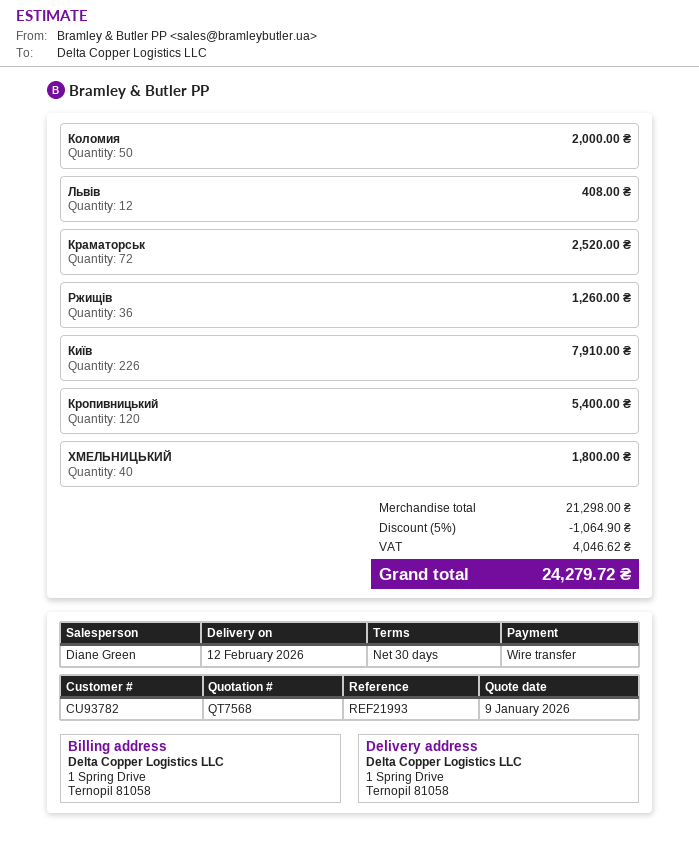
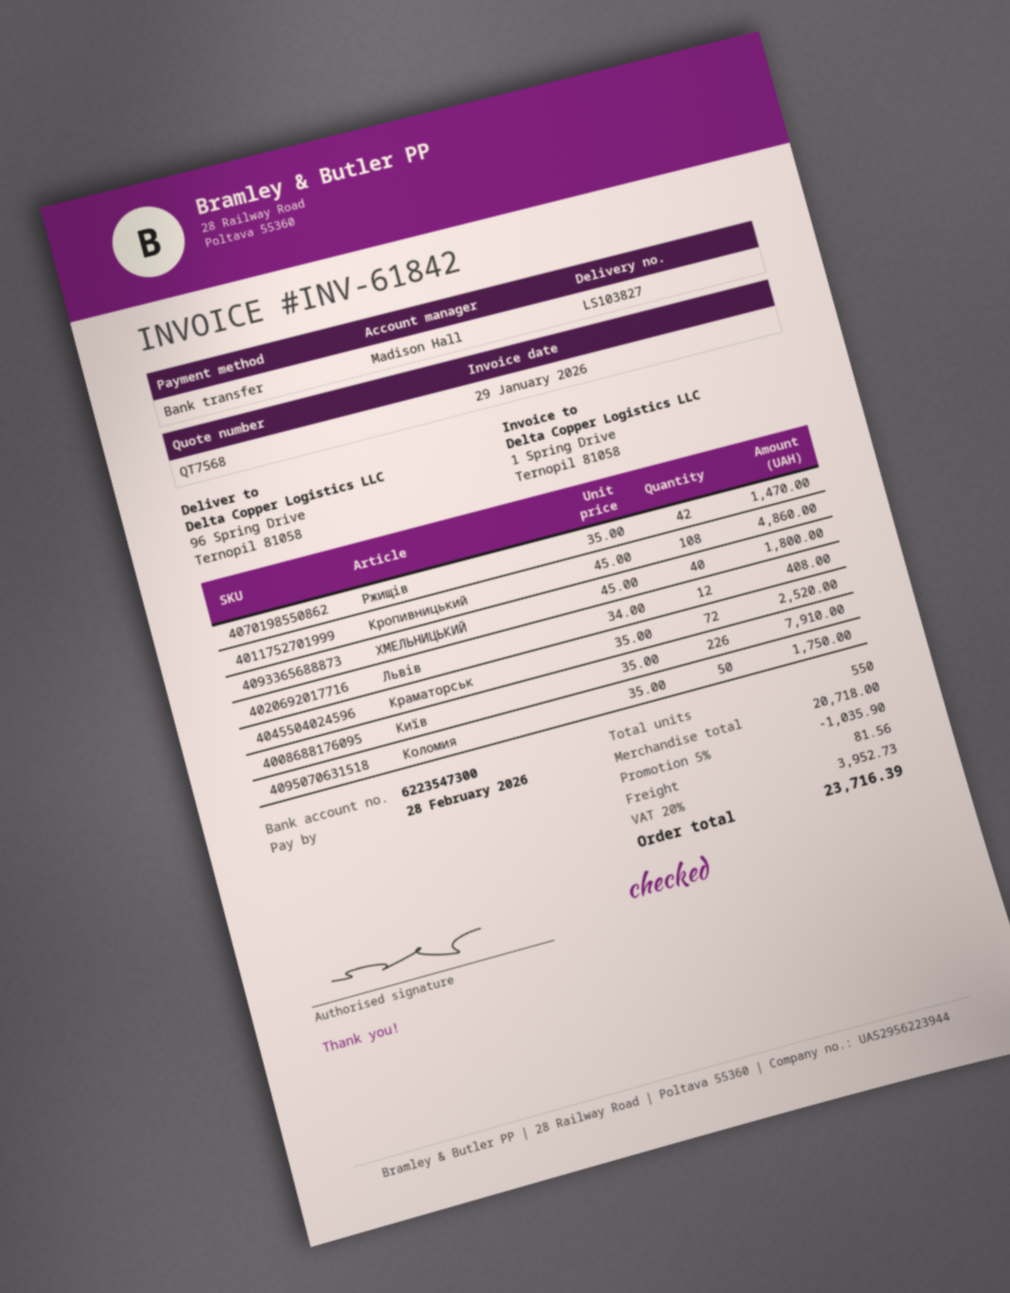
sales rep: Diane Green -> Madison Hall
ship to: 1 Spring Drive, Ternopil 81058 -> 96 Spring Drive, Ternopil 81058
Коломия: 50 for 2000.00 -> 50 for 1750.00
Ржищів: 36 for 1260.00 -> 42 for 1470.00
Кропивницький: 120 for 5400.00 -> 108 for 4860.00
subtotal: 21298.00 -> 20718.00
discount: 5% = 1064.90 -> 5% = 1035.90
shipping: none -> 81.56
tax: 4046.62 -> 3952.73
total: 24279.72 -> 23716.39

